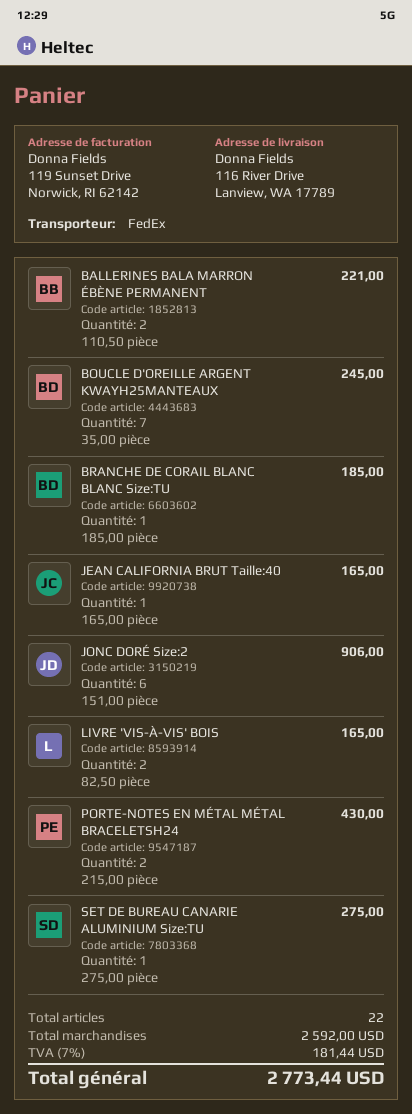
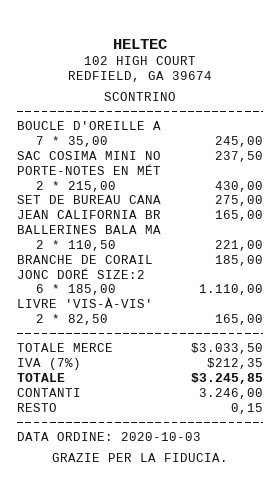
JONC DORÉ Size:2: 6 x 151.00 = 906.00 -> 6 x 185.00 = 1110.00
SAC COSIMA MINI NO: none -> 1 x 237.50 = 237.50
subtotal: 2592.00 -> 3033.50
tax: 7% = 181.44 -> 7% = 212.35
total: 2773.44 -> 3245.85

